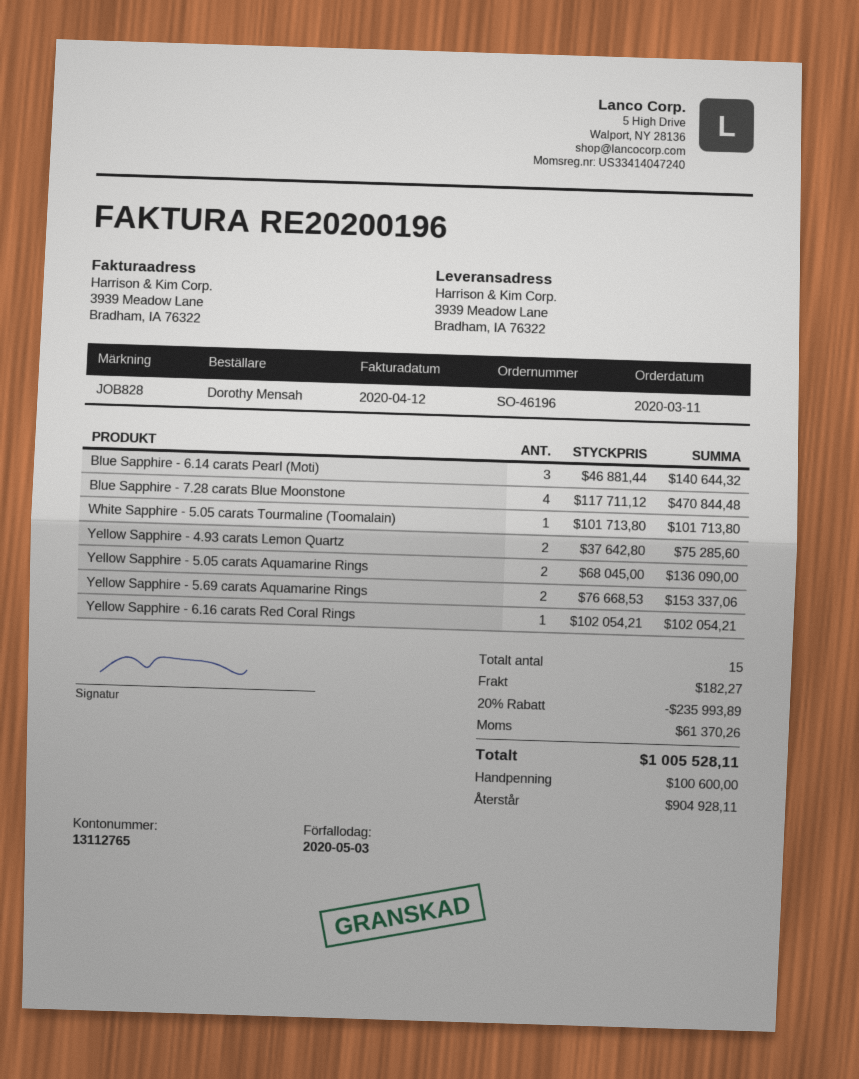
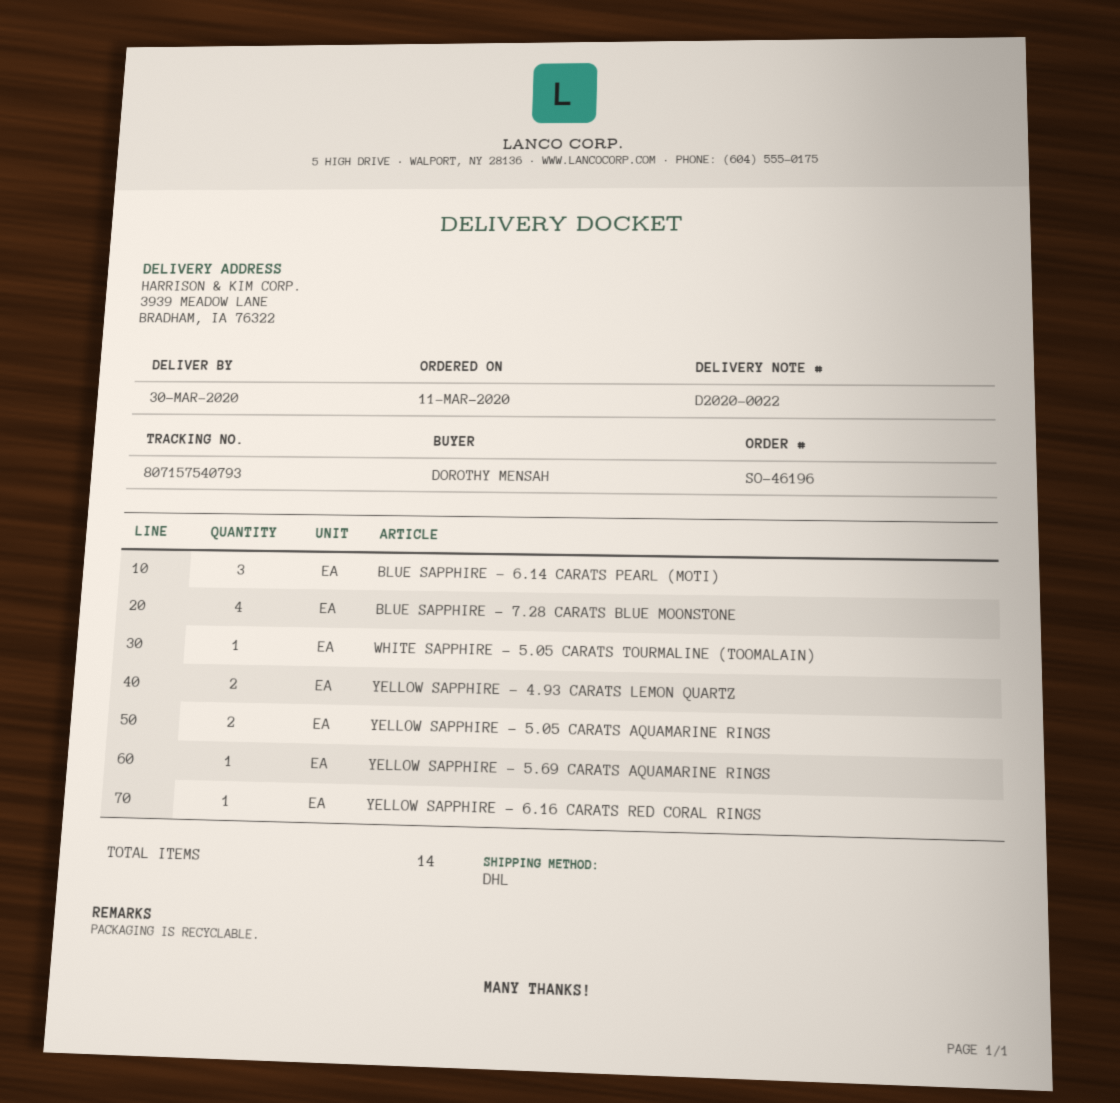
Yellow Sapphire - 5.69 carats Aquamarine Rings: 2 -> 1
total quantity: 15 -> 14

